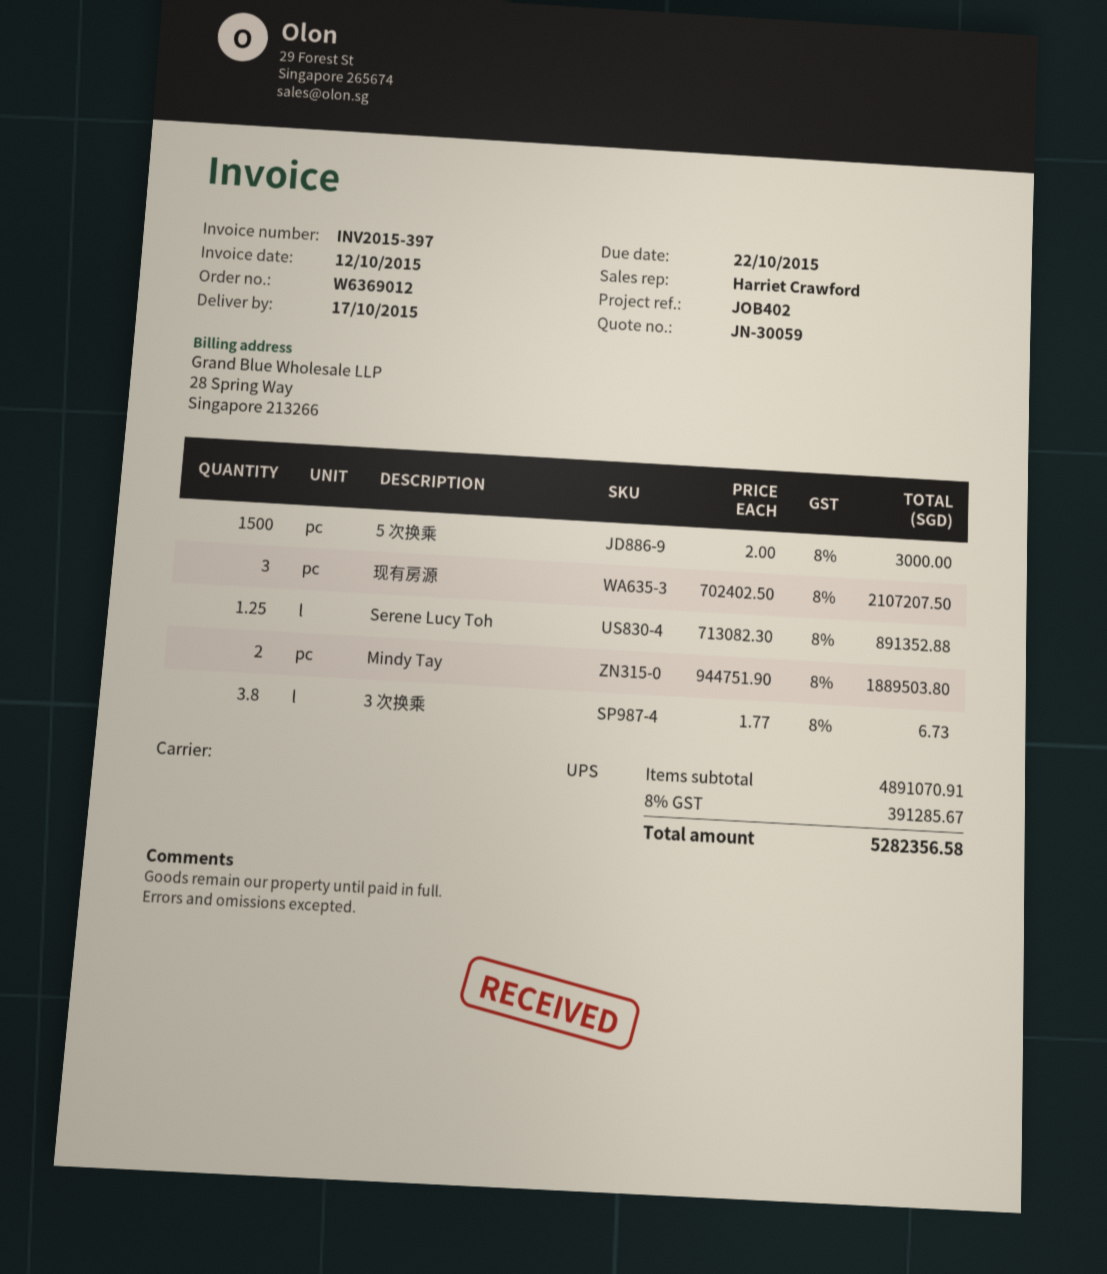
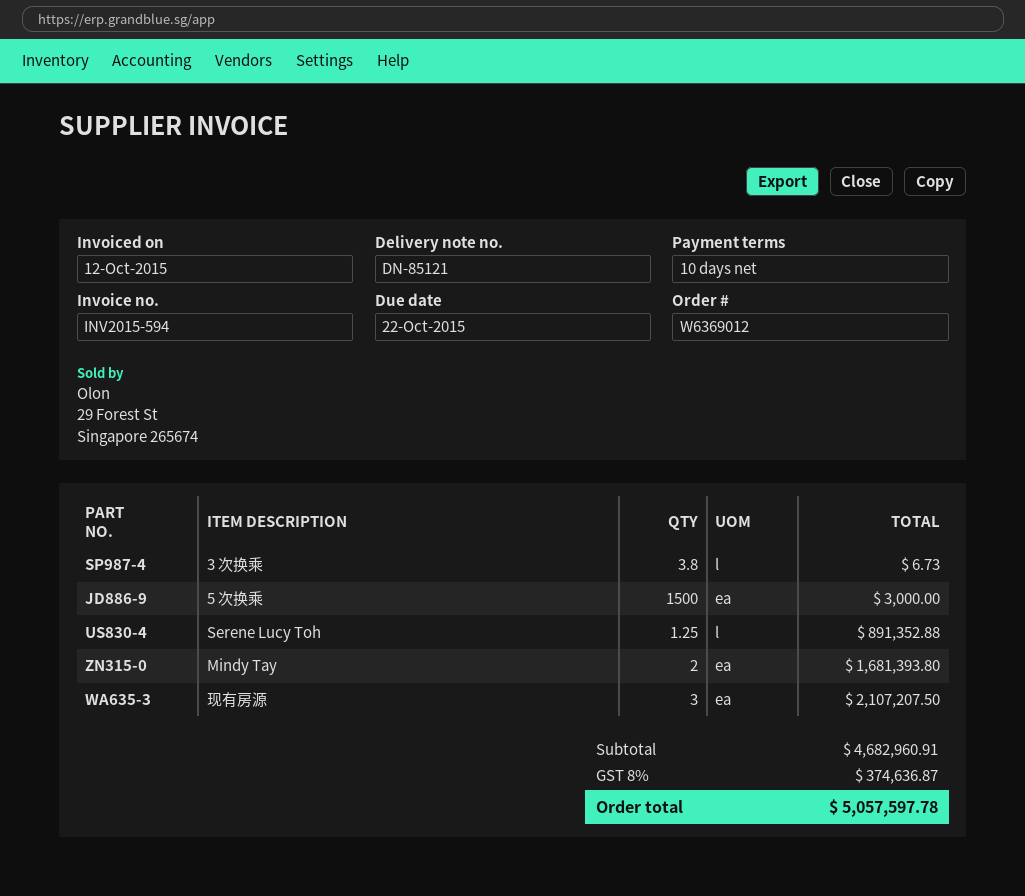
invoice number: INV2015-397 -> INV2015-594
Mindy Tay: 2 for 1889503.80 -> 2 for 1681393.80
subtotal: 4891070.91 -> 4682960.91
tax: 8% = 391285.67 -> 8% = 374636.87
total: 5282356.58 -> 5057597.78

